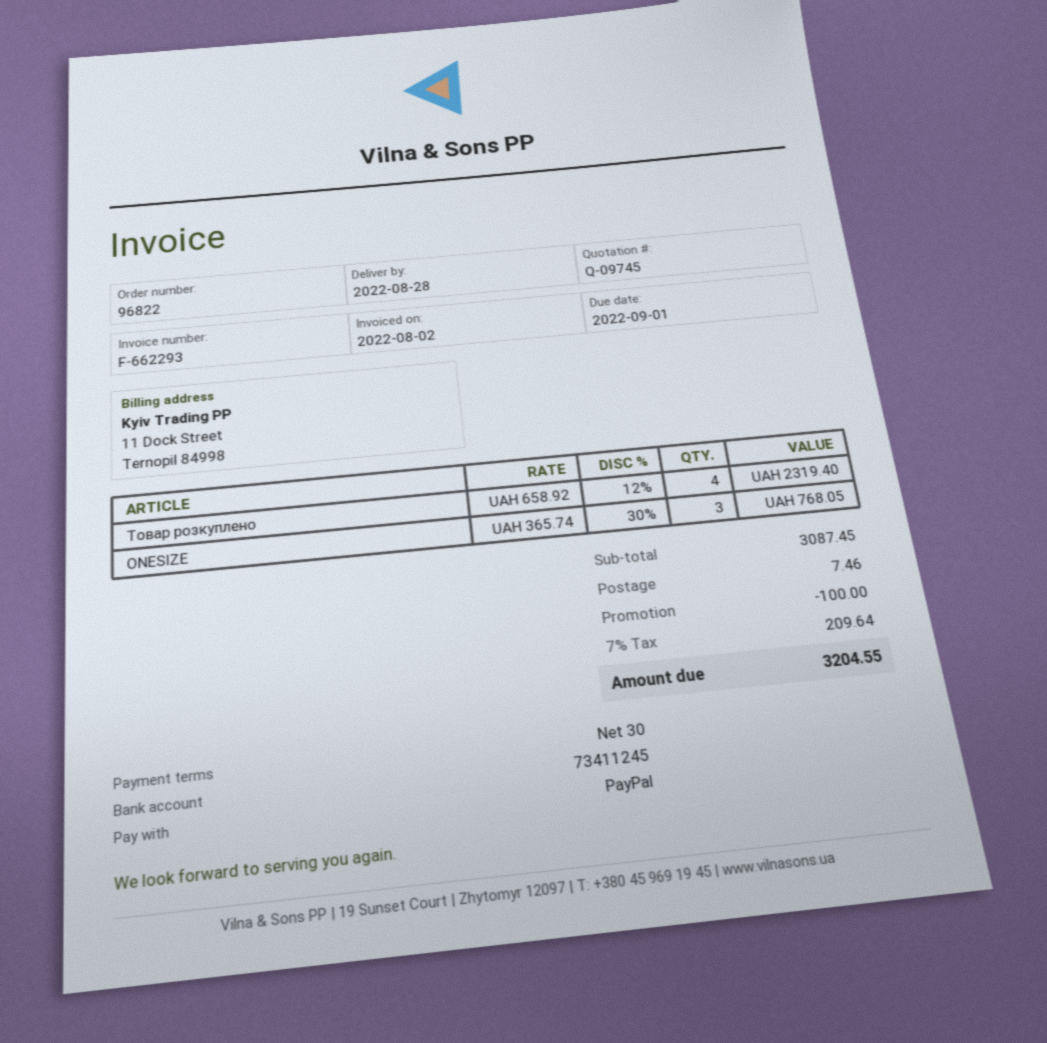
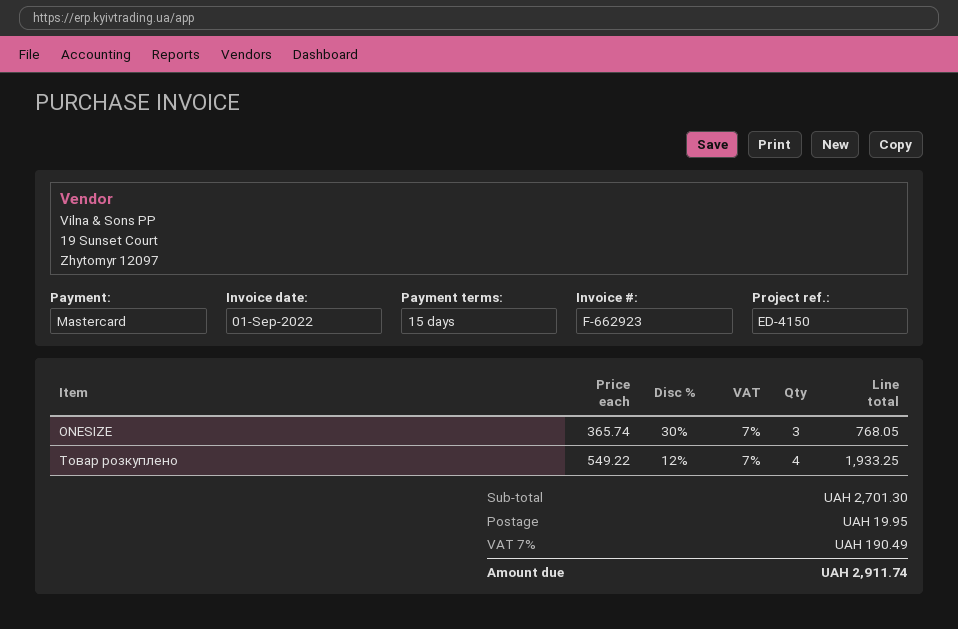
invoice number: F-662293 -> F-662923
invoice date: 2022-08-02 -> 2022-09-01
payment terms: 30 days -> 15 days
payment method: PayPal -> Mastercard
Товар розкуплено: 4 x 658.92 - 12% = 2319.40 -> 4 x 549.22 - 12% = 1933.25
subtotal: 3087.45 -> 2701.30
discount: 100.00 -> none
shipping: 7.46 -> 19.95
tax: 7% = 209.64 -> 7% = 190.49
total: 3204.55 -> 2911.74

